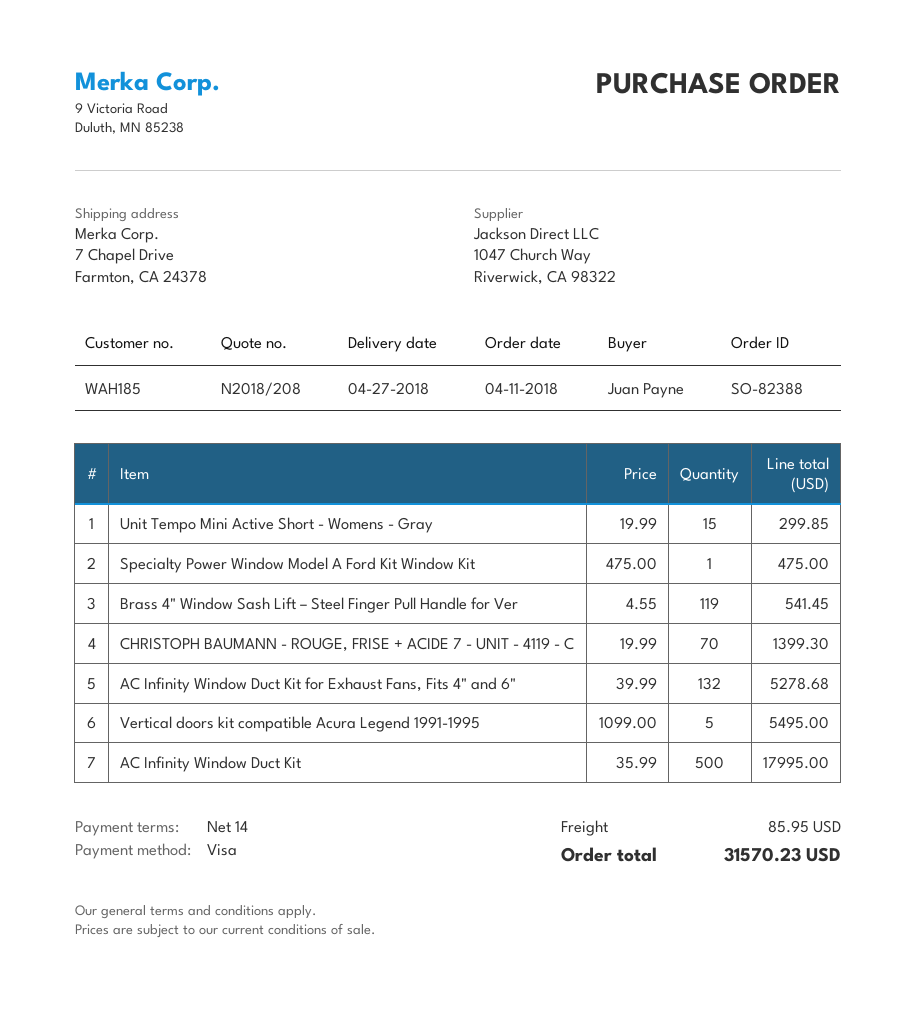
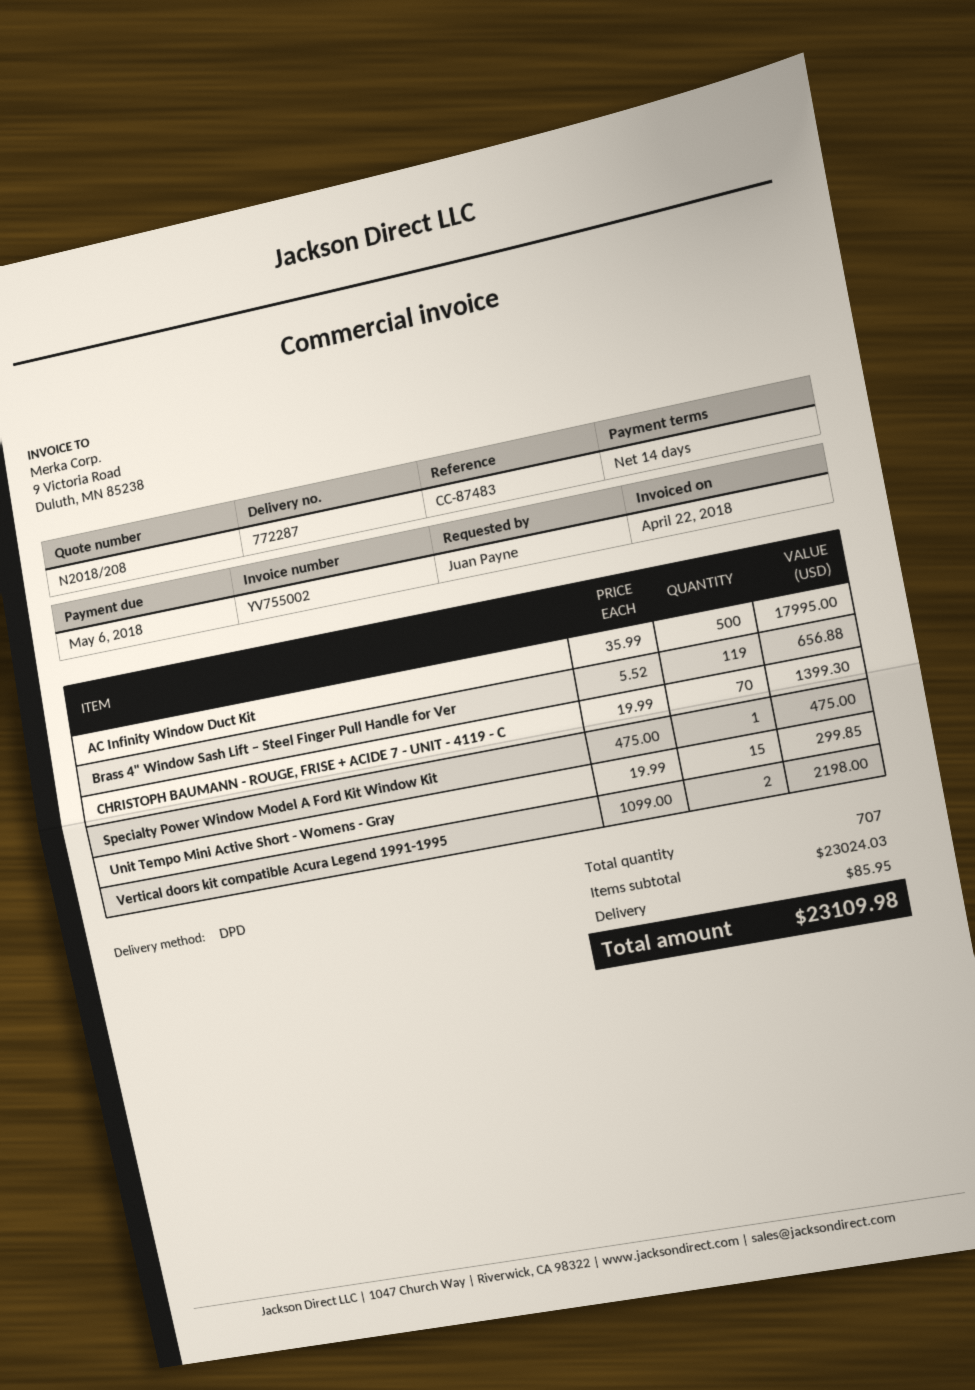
Brass 4" Window Sash Lift – Steel Finger Pull Handle for Ver: 119 x 4.55 = 541.45 -> 119 x 5.52 = 656.88
AC Infinity Window Duct Kit for Exhaust Fans, Fits 4" and 6": 132 x 39.99 = 5278.68 -> none
Vertical doors kit compatible Acura Legend 1991-1995: 5 x 1099.00 = 5495.00 -> 2 x 1099.00 = 2198.00
total: 31570.23 -> 23109.98

